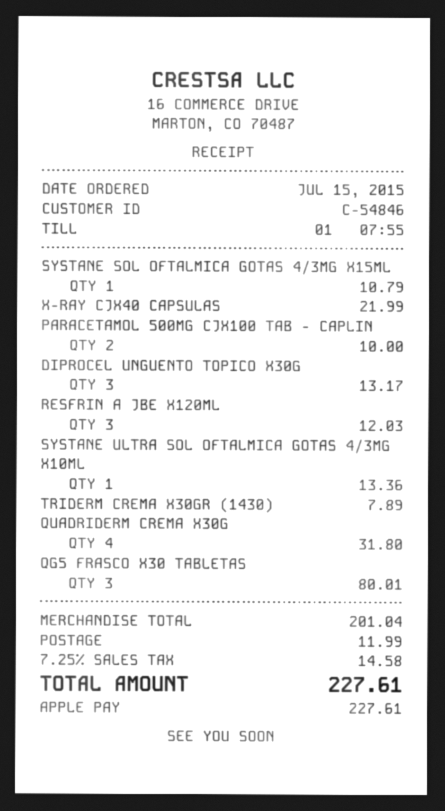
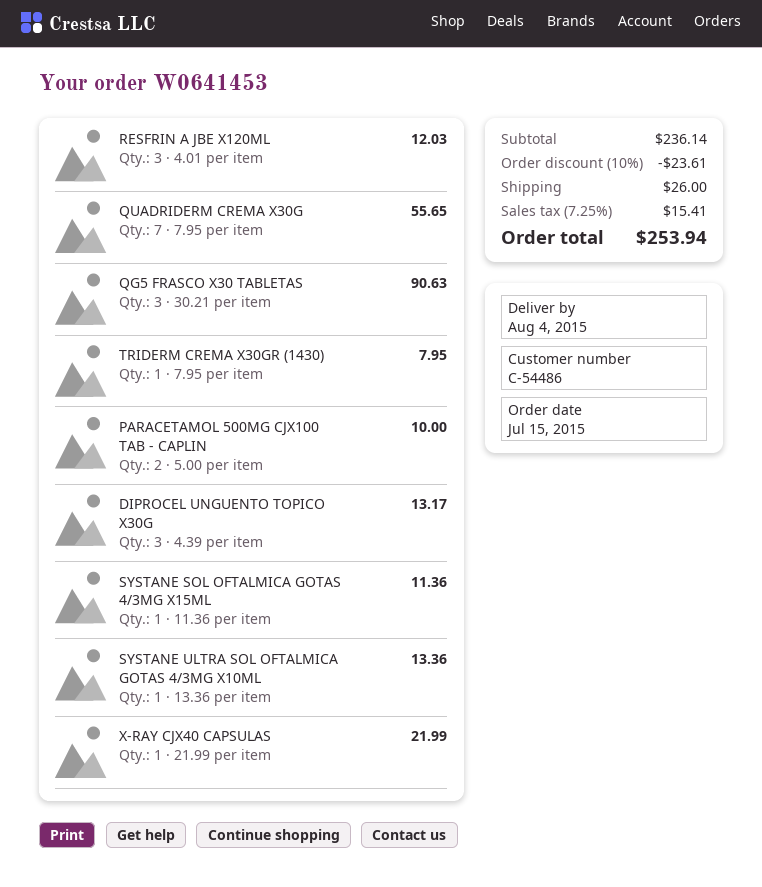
customer number: C-54846 -> C-54486
SYSTANE SOL OFTALMICA GOTAS 4/3MG X15ML: 1 for 10.79 -> 1 for 11.36
TRIDERM CREMA X30GR (1430): 1 for 7.89 -> 1 for 7.95
QUADRIDERM CREMA X30G: 4 for 31.80 -> 7 for 55.65
QG5 FRASCO X30 TABLETAS: 3 for 80.01 -> 3 for 90.63
subtotal: 201.04 -> 236.14
discount: none -> 10% = 23.61
shipping: 11.99 -> 26.00
tax: 7.25% = 14.58 -> 7.25% = 15.41
total: 227.61 -> 253.94

